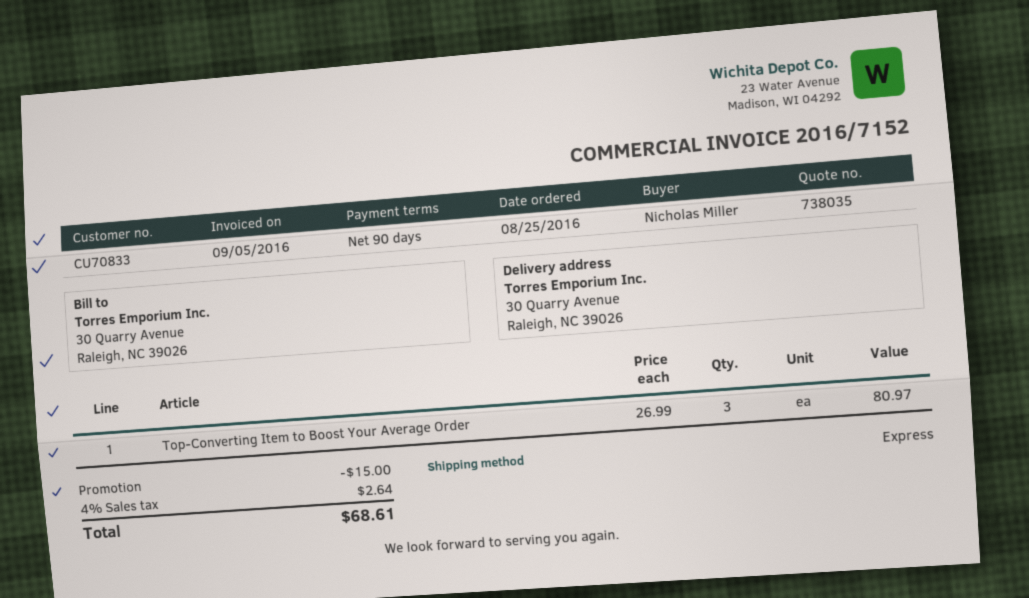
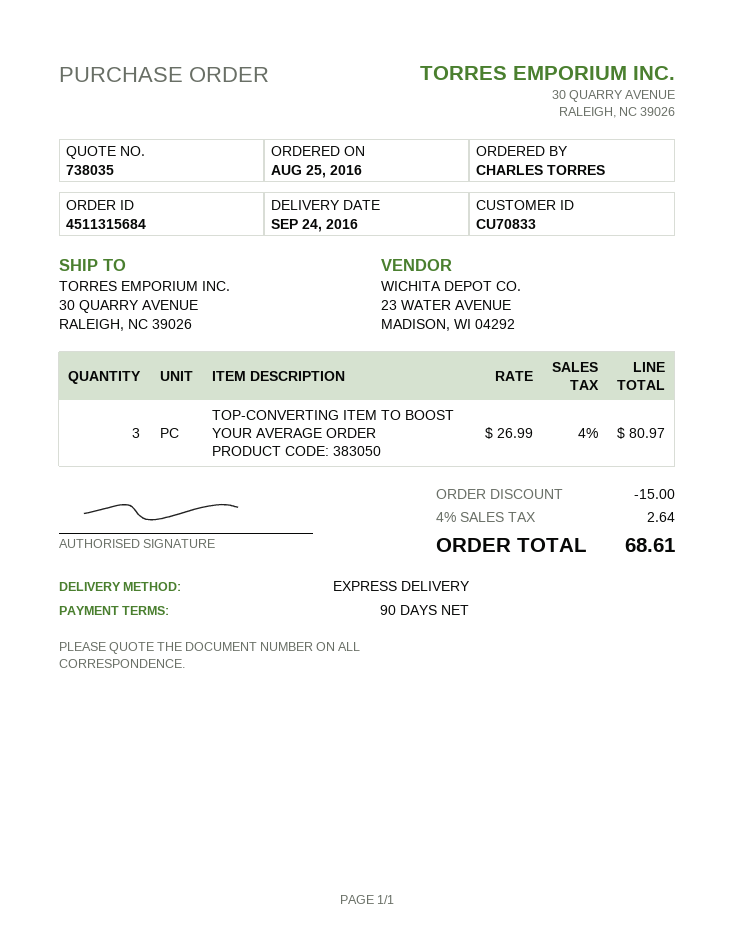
ordered by: Nicholas Miller -> CHARLES TORRES

